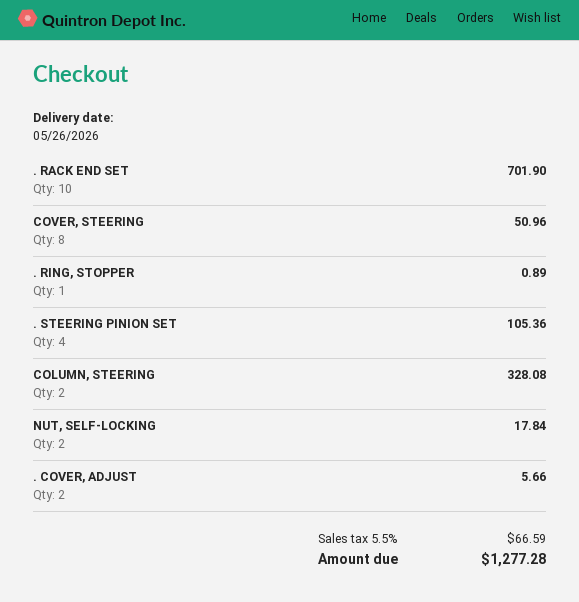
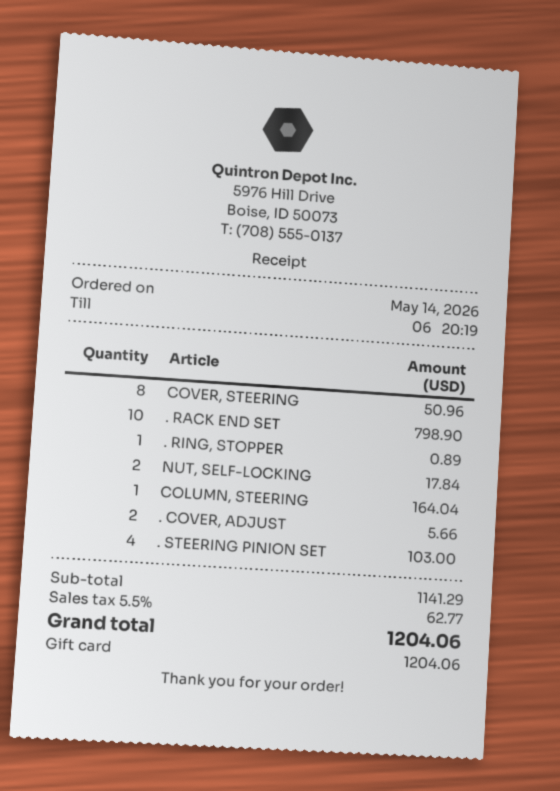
. RACK END SET: 10 for 701.90 -> 10 for 798.90
. STEERING PINION SET: 4 for 105.36 -> 4 for 103.00
COLUMN, STEERING: 2 for 328.08 -> 1 for 164.04
tax: 5.5% = 66.59 -> 5.5% = 62.77
total: 1277.28 -> 1204.06

